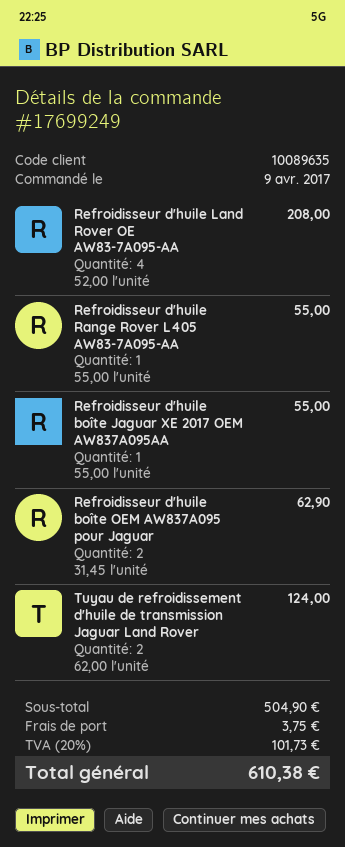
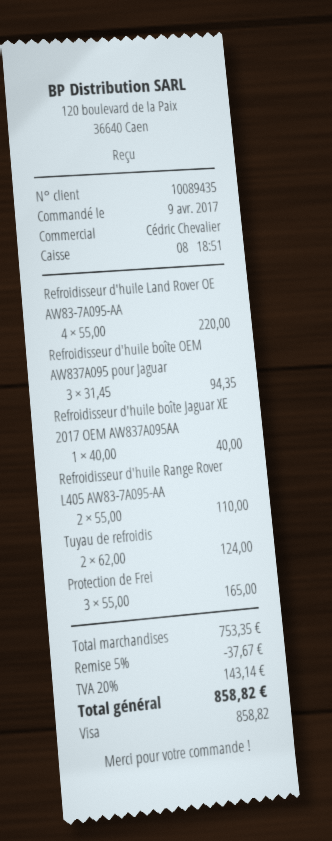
customer number: 10089635 -> 10089435
Refroidisseur d'huile Land Rover OE AW83-7A095-AA: 4 x 52.00 = 208.00 -> 4 x 55.00 = 220.00
Refroidisseur d'huile Range Rover L405 AW83-7A095-AA: 1 x 55.00 = 55.00 -> 2 x 55.00 = 110.00
Refroidisseur d'huile boîte Jaguar XE 2017 OEM AW837A095AA: 1 x 55.00 = 55.00 -> 1 x 40.00 = 40.00
Refroidisseur d'huile boîte OEM AW837A095 pour Jaguar: 2 x 31.45 = 62.90 -> 3 x 31.45 = 94.35
Protection de Frei: none -> 3 x 55.00 = 165.00
subtotal: 504.90 -> 753.35
discount: none -> 5% = 37.67
shipping: 3.75 -> none
tax: 20% = 101.73 -> 20% = 143.14
total: 610.38 -> 858.82

